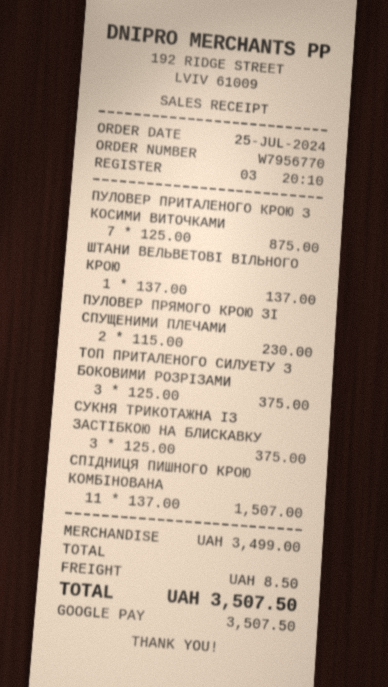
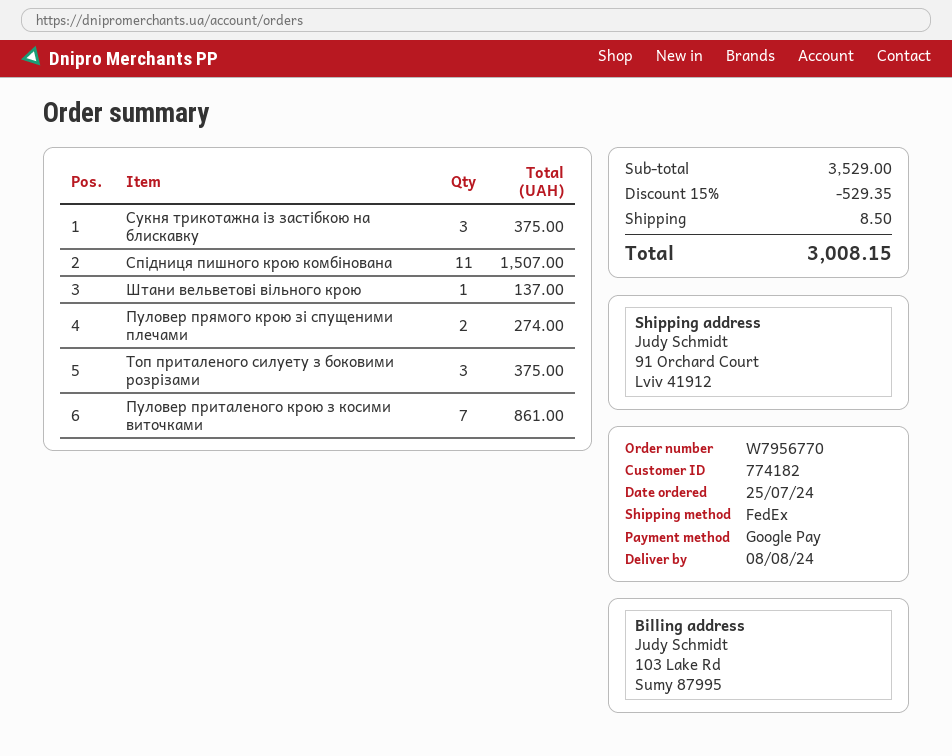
ПУЛОВЕР ПРИТАЛЕНОГО КРОЮ З КОСИМИ ВИТОЧКАМИ: 7 for 875.00 -> 7 for 861.00
ПУЛОВЕР ПРЯМОГО КРОЮ ЗІ СПУЩЕНИМИ ПЛЕЧАМИ: 2 for 230.00 -> 2 for 274.00
subtotal: 3499.00 -> 3529.00
discount: none -> 15% = 529.35
total: 3507.50 -> 3008.15

